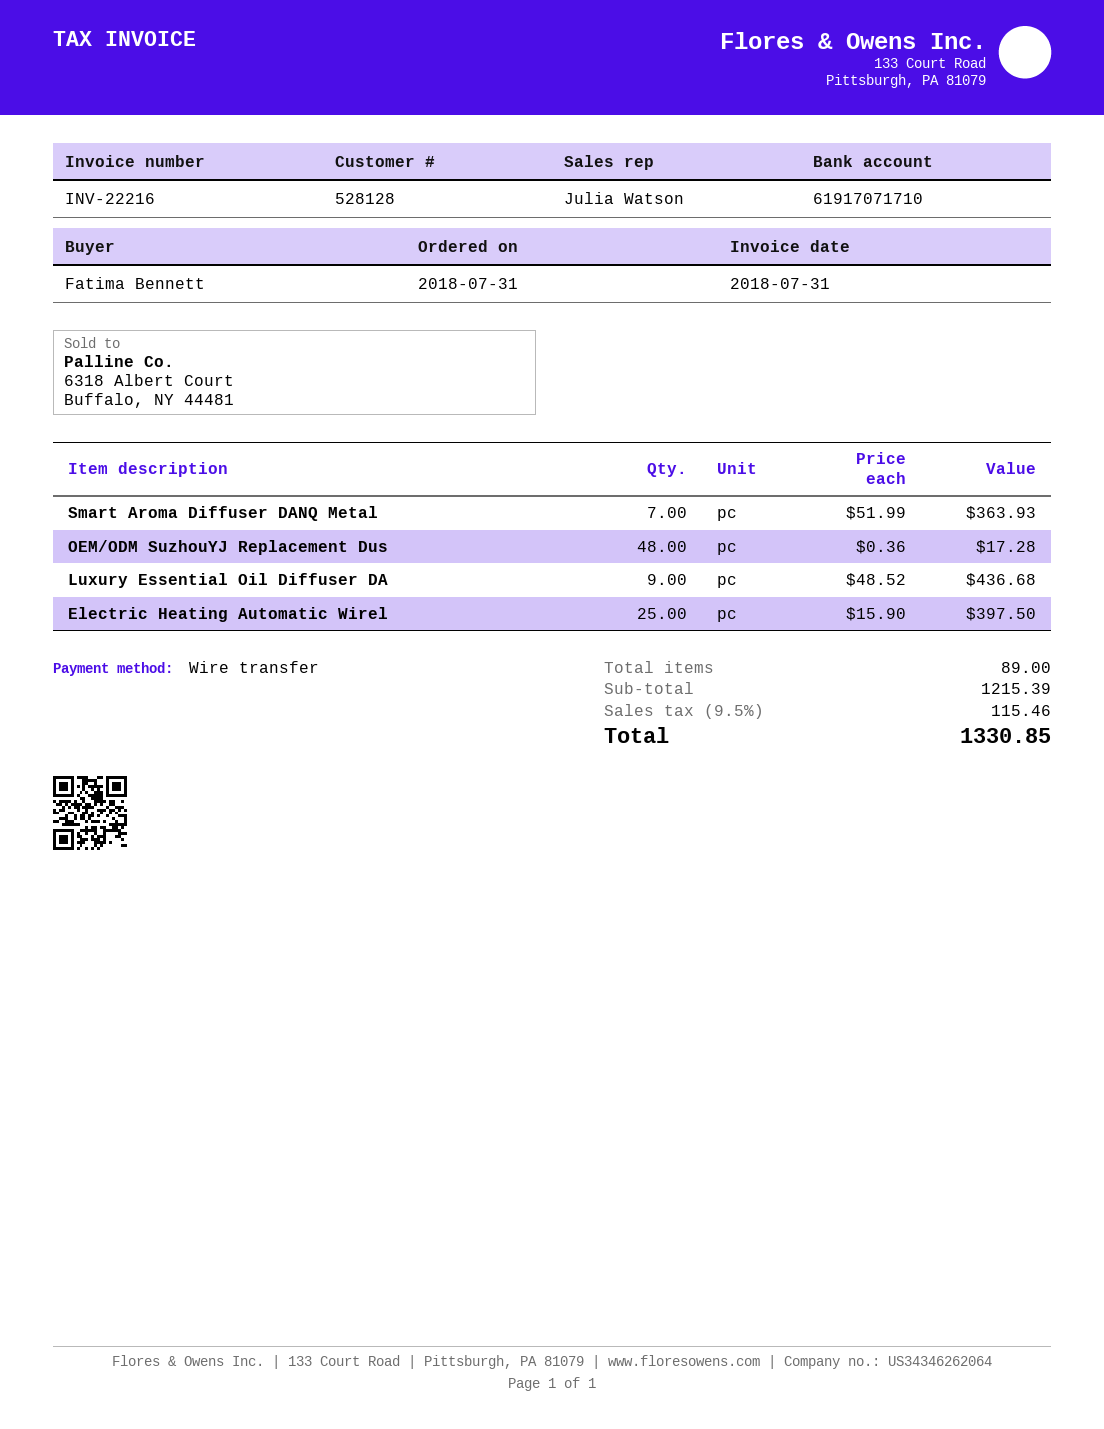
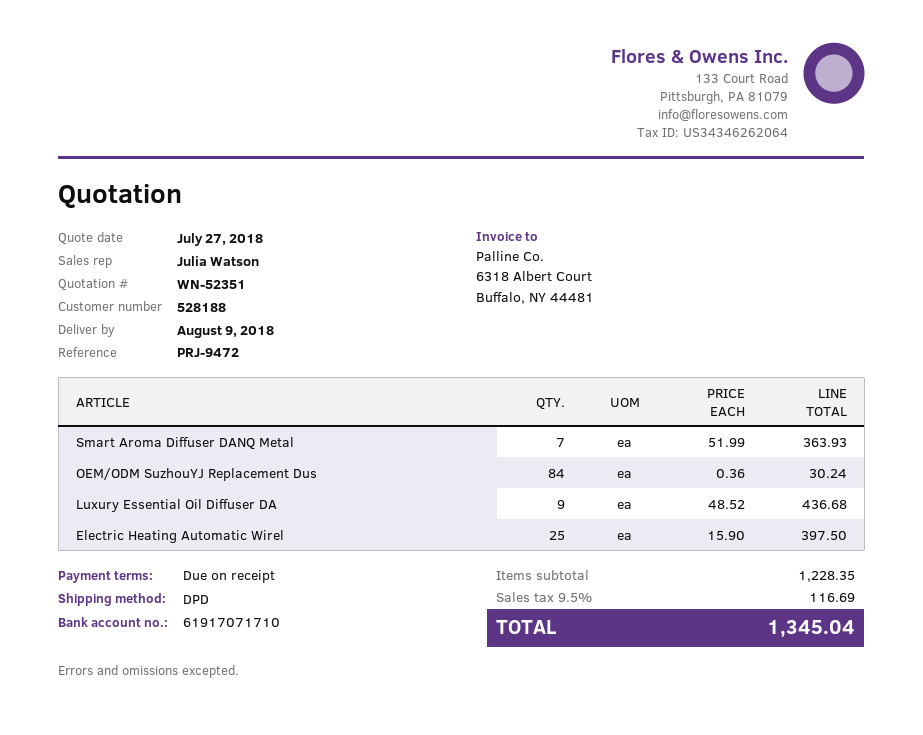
customer number: 528128 -> 528188
OEM/ODM SuzhouYJ Replacement Dus: 48 x 0.36 = 17.28 -> 84 x 0.36 = 30.24
subtotal: 1215.39 -> 1228.35
tax: 9.5% = 115.46 -> 9.5% = 116.69
total: 1330.85 -> 1345.04

